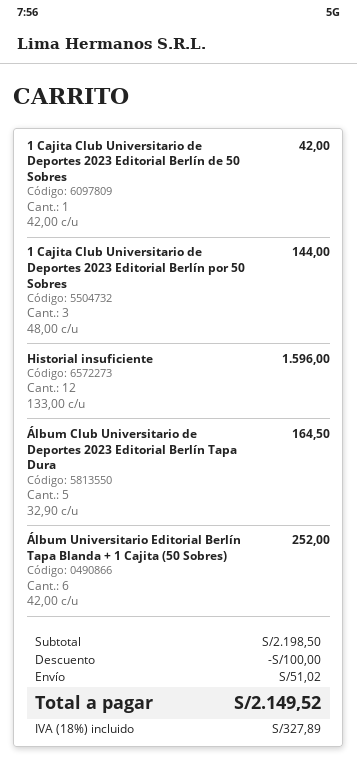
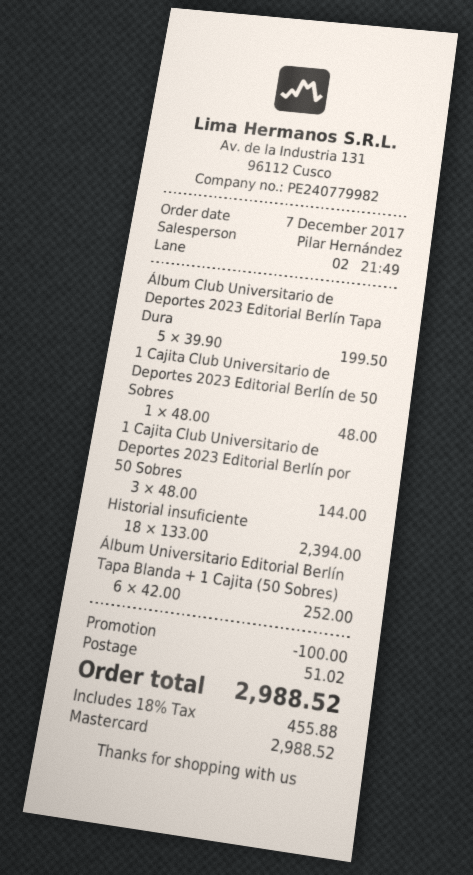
1 Cajita Club Universitario de Deportes 2023 Editorial Berlín de 50 Sobres: 1 x 42.00 = 42.00 -> 1 x 48.00 = 48.00
Historial insuficiente: 12 x 133.00 = 1596.00 -> 18 x 133.00 = 2394.00
Álbum Club Universitario de Deportes 2023 Editorial Berlín Tapa Dura: 5 x 32.90 = 164.50 -> 5 x 39.90 = 199.50
tax: 18% = 327.89 -> 18% = 455.88
total: 2149.52 -> 2988.52

